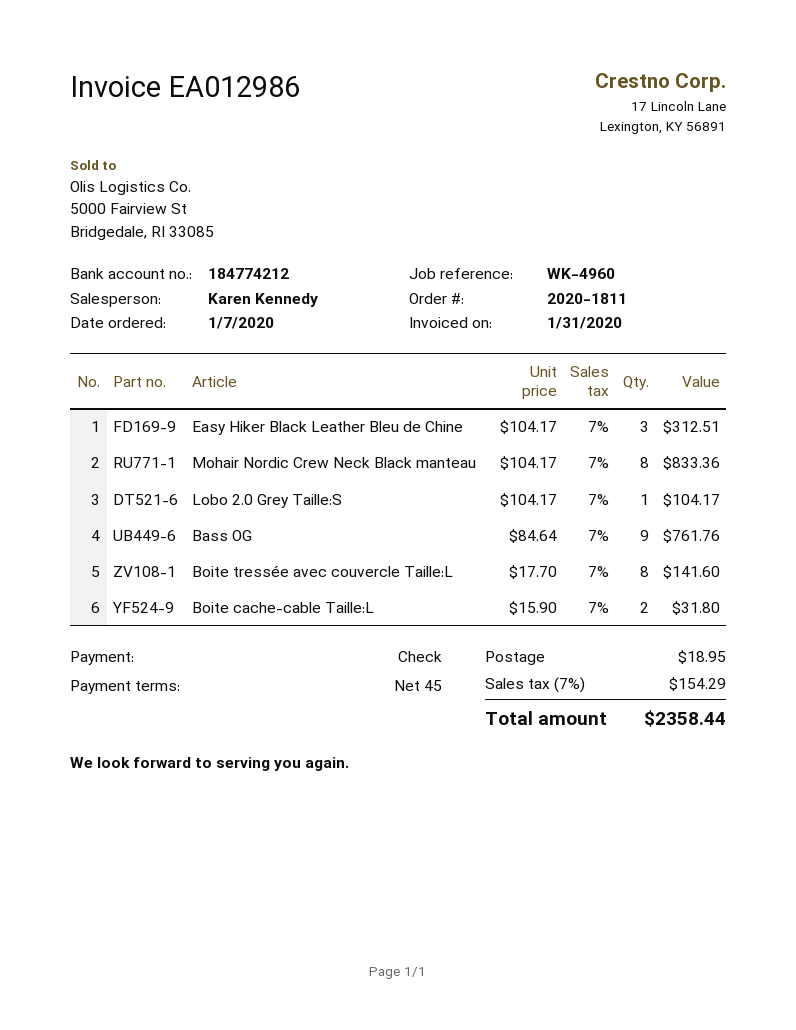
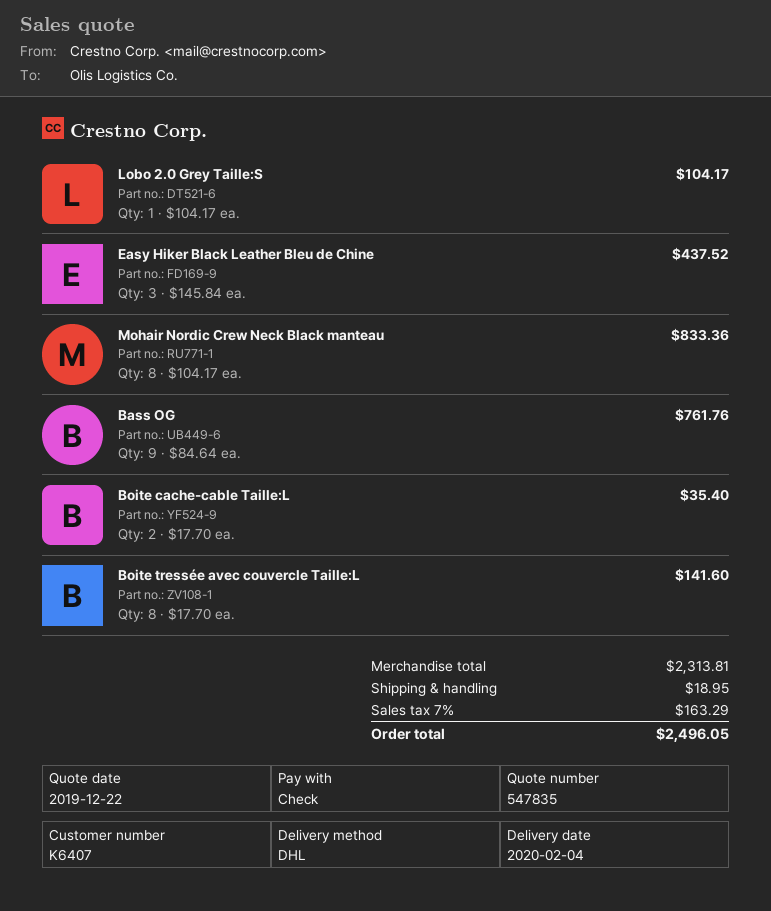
Easy Hiker Black Leather Bleu de Chine: 3 x 104.17 = 312.51 -> 3 x 145.84 = 437.52
Boite cache-cable Taille:L: 2 x 15.90 = 31.80 -> 2 x 17.70 = 35.40
tax: 7% = 154.29 -> 7% = 163.29
total: 2358.44 -> 2496.05

